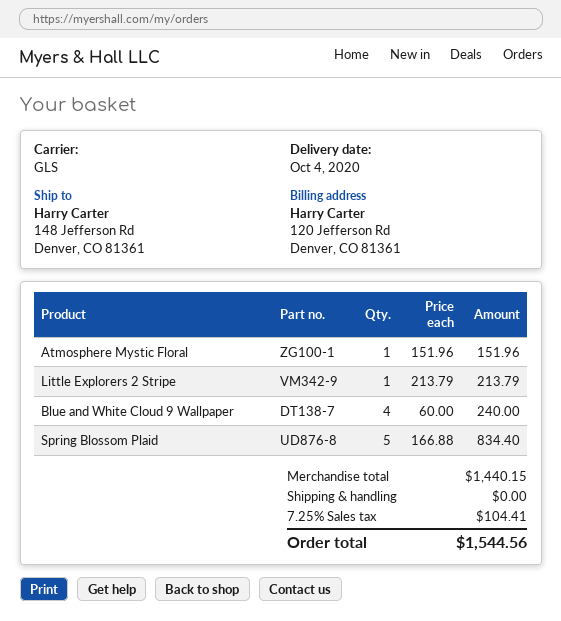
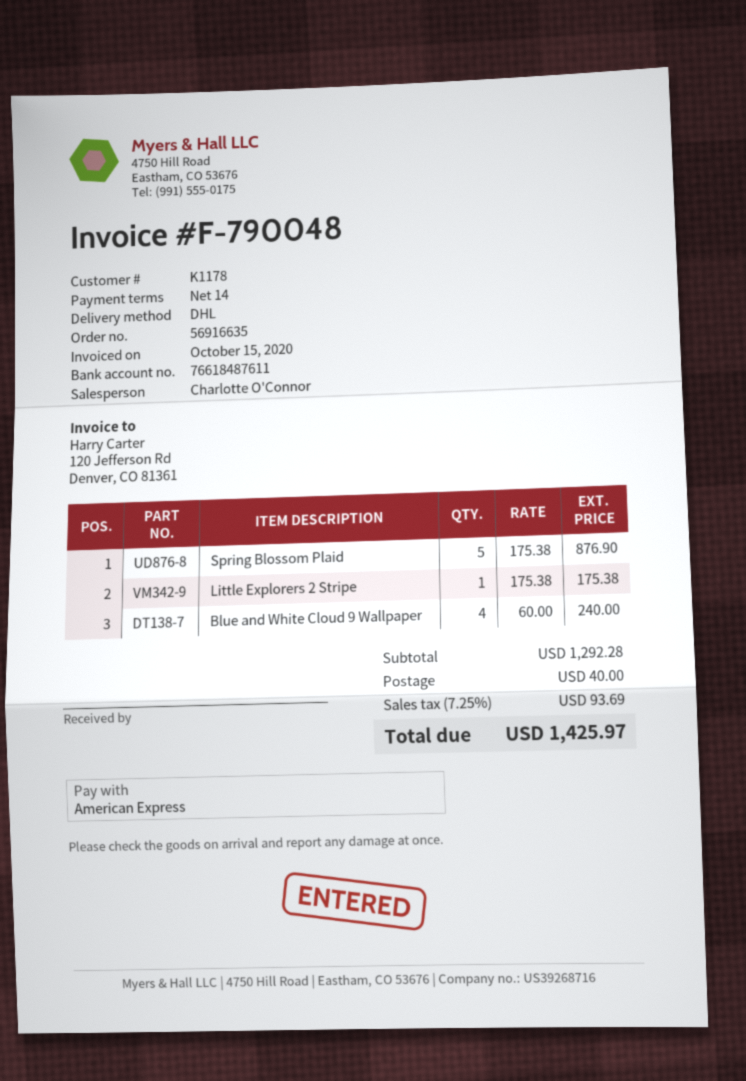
shipping method: GLS -> DHL
Atmosphere Mystic Floral: 1 x 151.96 = 151.96 -> none
Little Explorers 2 Stripe: 1 x 213.79 = 213.79 -> 1 x 175.38 = 175.38
Spring Blossom Plaid: 5 x 166.88 = 834.40 -> 5 x 175.38 = 876.90
subtotal: 1440.15 -> 1292.28
shipping: 0.00 -> 40.00
tax: 7.25% = 104.41 -> 7.25% = 93.69
total: 1544.56 -> 1425.97

